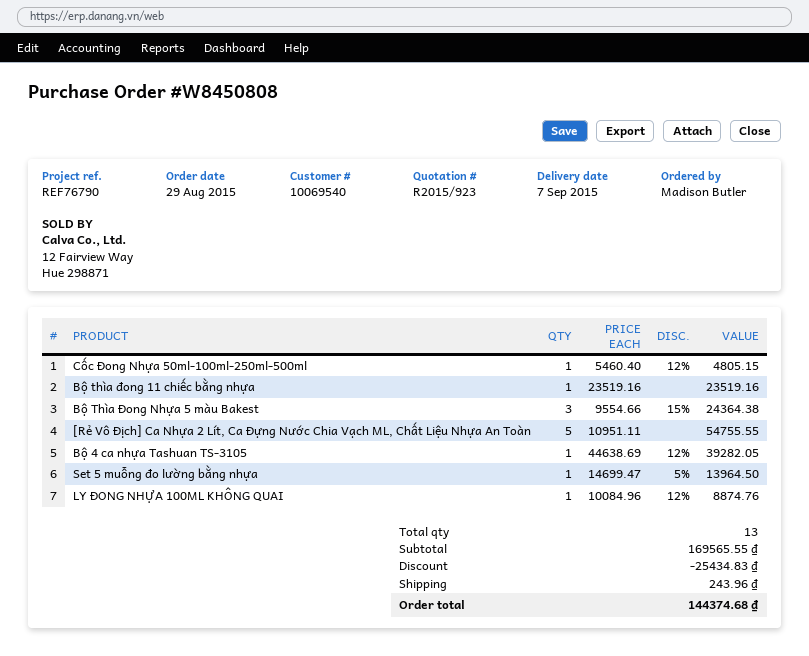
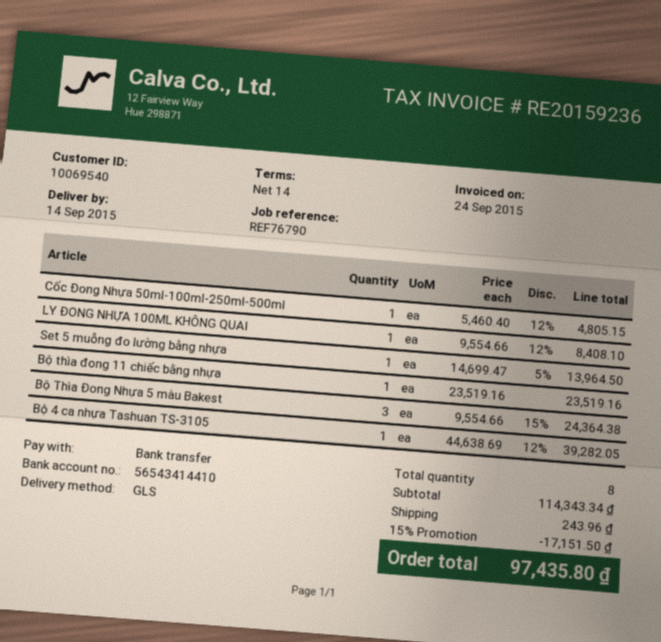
delivery date: 2015-09-07 -> 2015-09-14
[Rẻ Vô Địch] Ca Nhựa 2 Lít, Ca Đựng Nước Chia Vạch ML, Chất Liệu Nhựa An Toàn: 5 x 10951.11 = 54755.55 -> none
LY ĐONG NHỰA 100ML KHÔNG QUAI: 1 x 10084.96 - 12% = 8874.76 -> 1 x 9554.66 - 12% = 8408.10
total quantity: 13 -> 8
subtotal: 169565.55 -> 114343.34
discount: 25434.83 -> 17151.50
total: 144374.68 -> 97435.80

